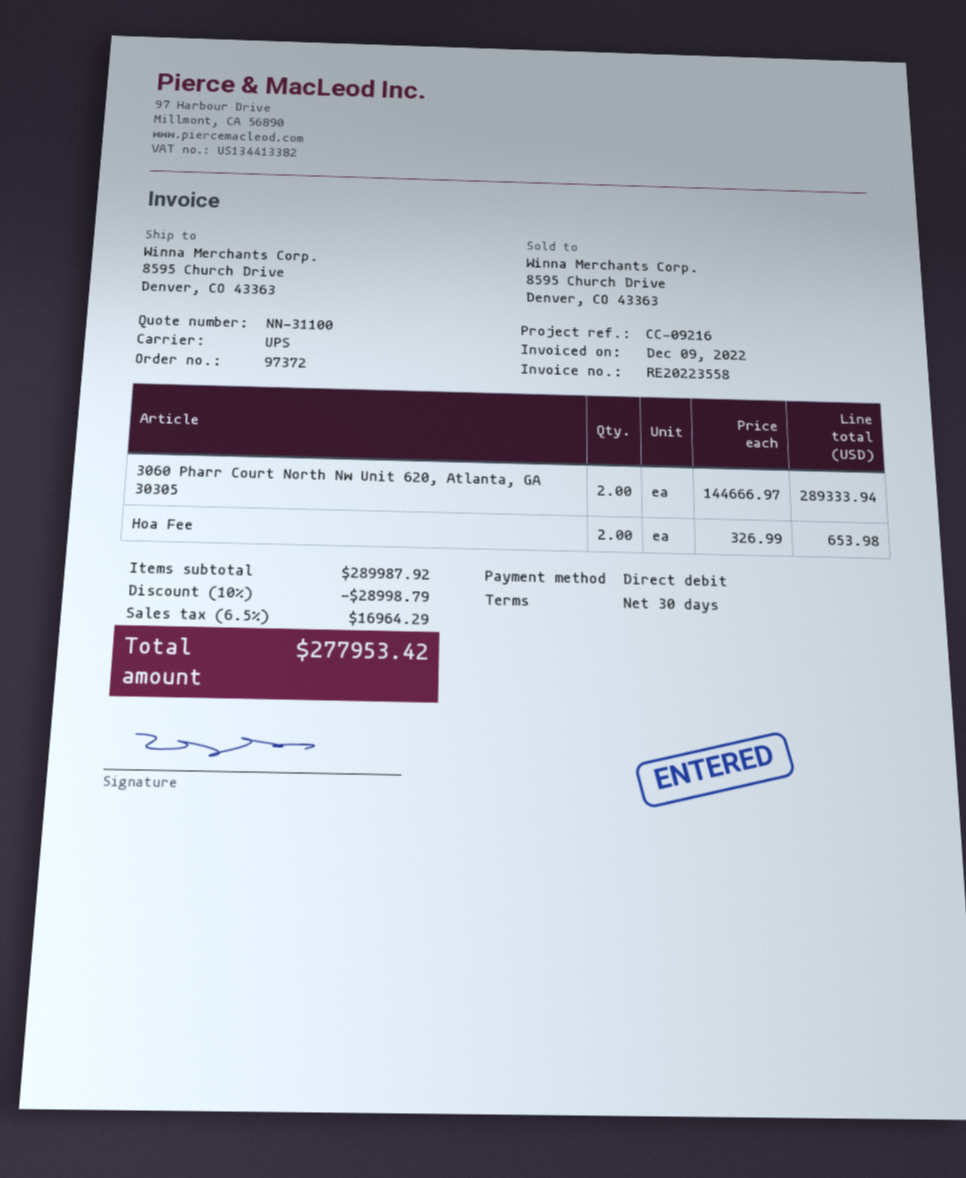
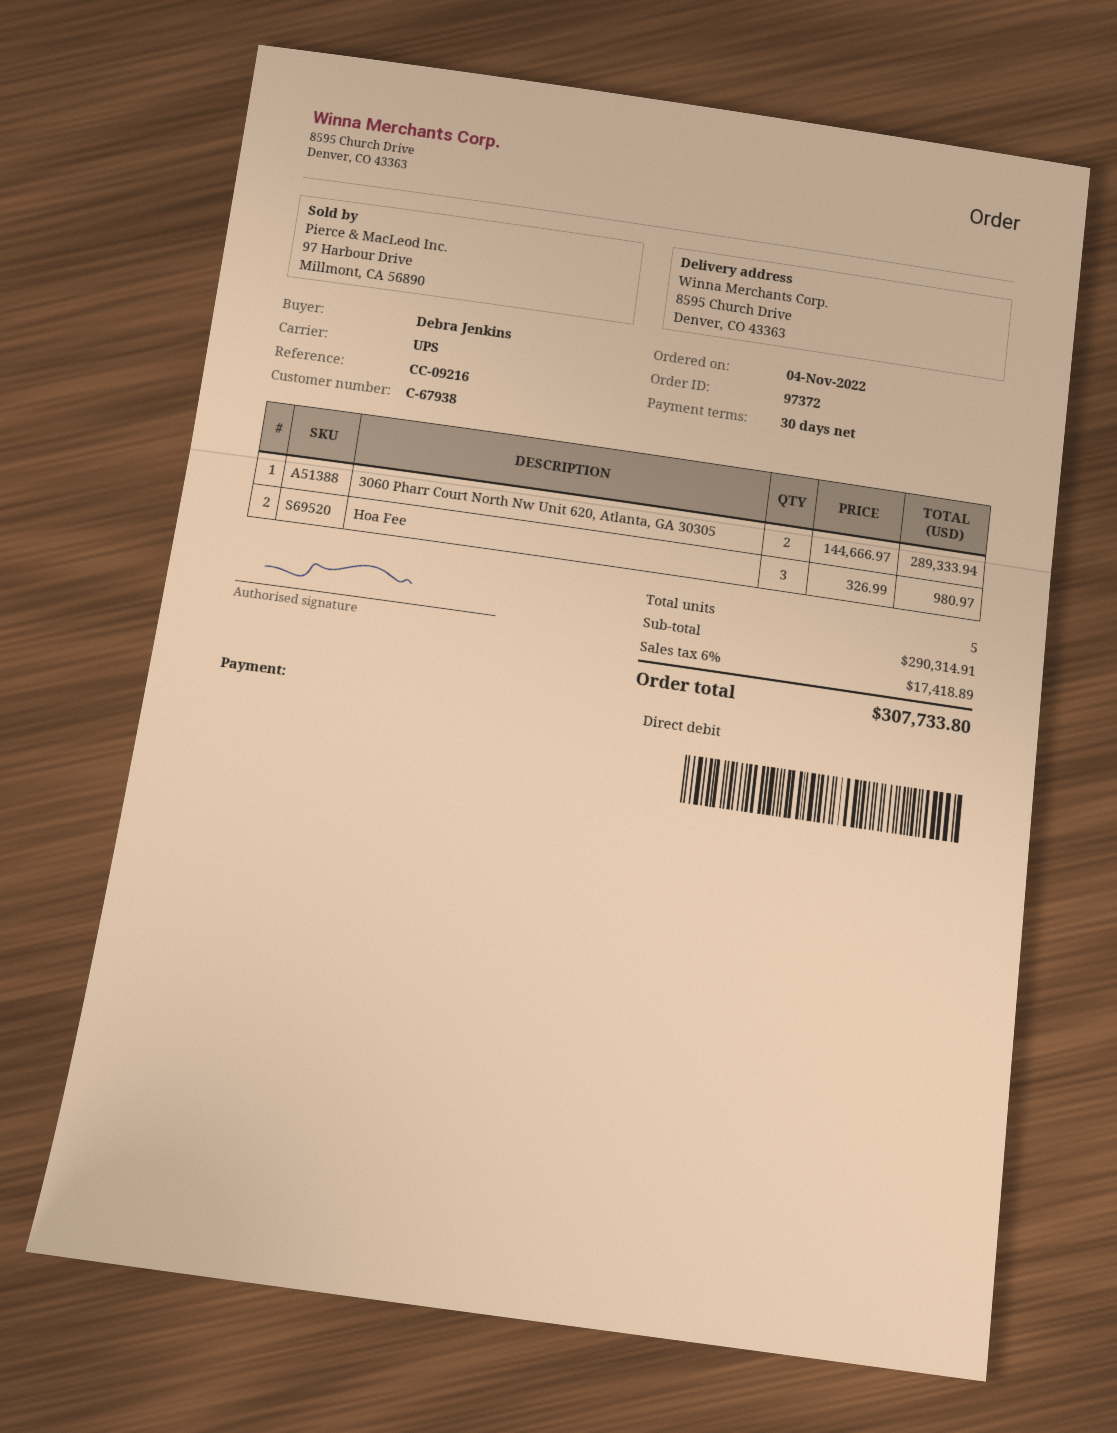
Hoa Fee: 2 x 326.99 = 653.98 -> 3 x 326.99 = 980.97
subtotal: 289987.92 -> 290314.91
discount: 10% = 28998.79 -> none
tax: 6.5% = 16964.29 -> 6% = 17418.89
total: 277953.42 -> 307733.80

